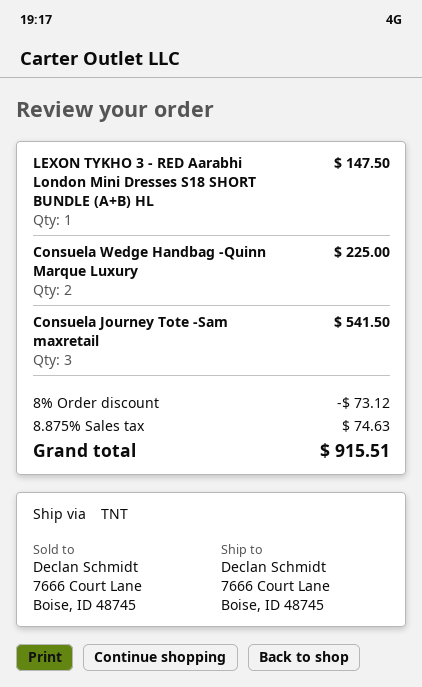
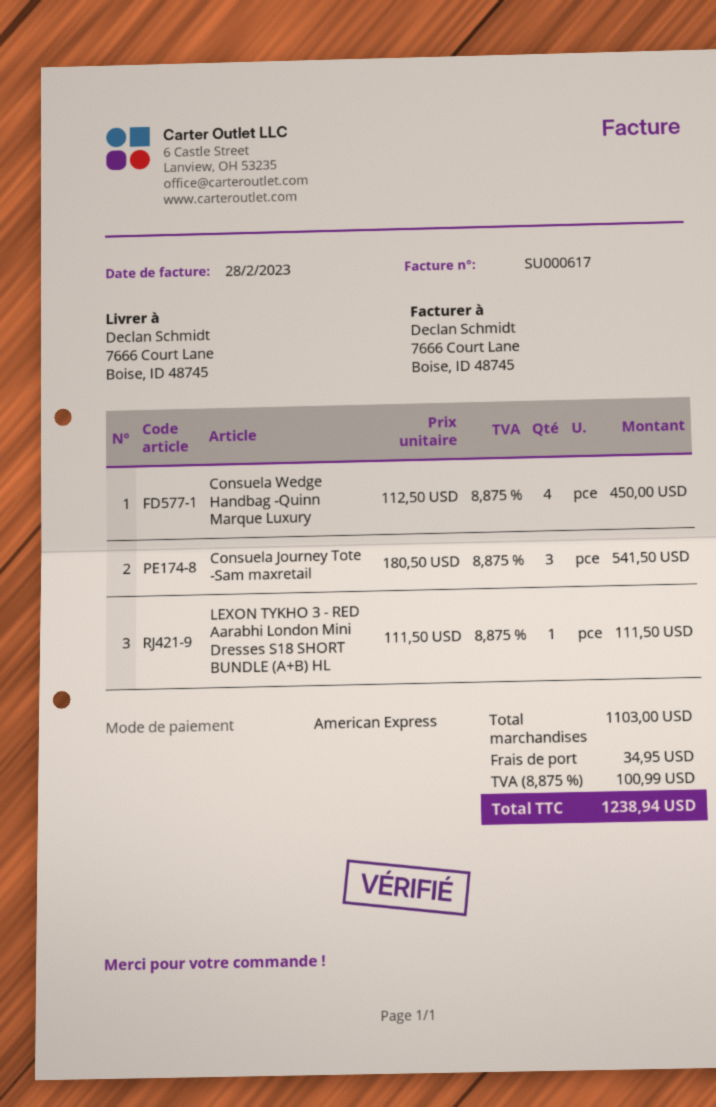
LEXON TYKHO 3 - RED Aarabhi London Mini Dresses S18 SHORT BUNDLE (A+B) HL: 1 for 147.50 -> 1 for 111.50
Consuela Wedge Handbag -Quinn Marque Luxury: 2 for 225.00 -> 4 for 450.00
discount: 8% = 73.12 -> none
shipping: none -> 34.95
tax: 8.875% = 74.63 -> 8.875% = 100.99
total: 915.51 -> 1238.94

